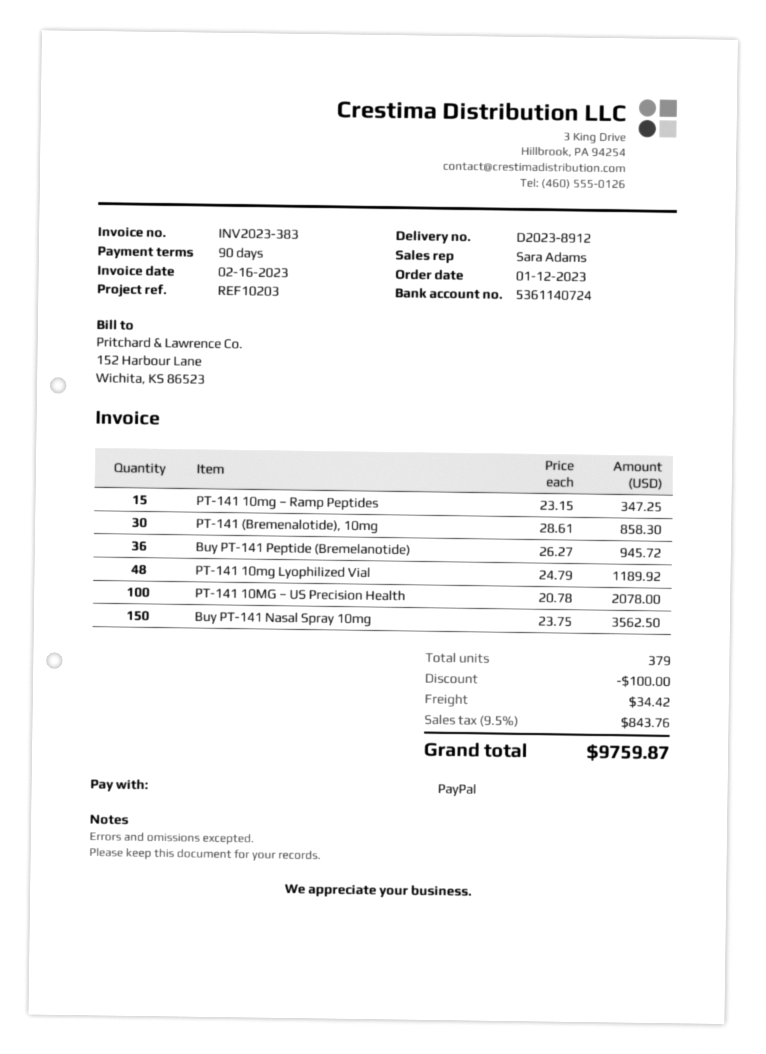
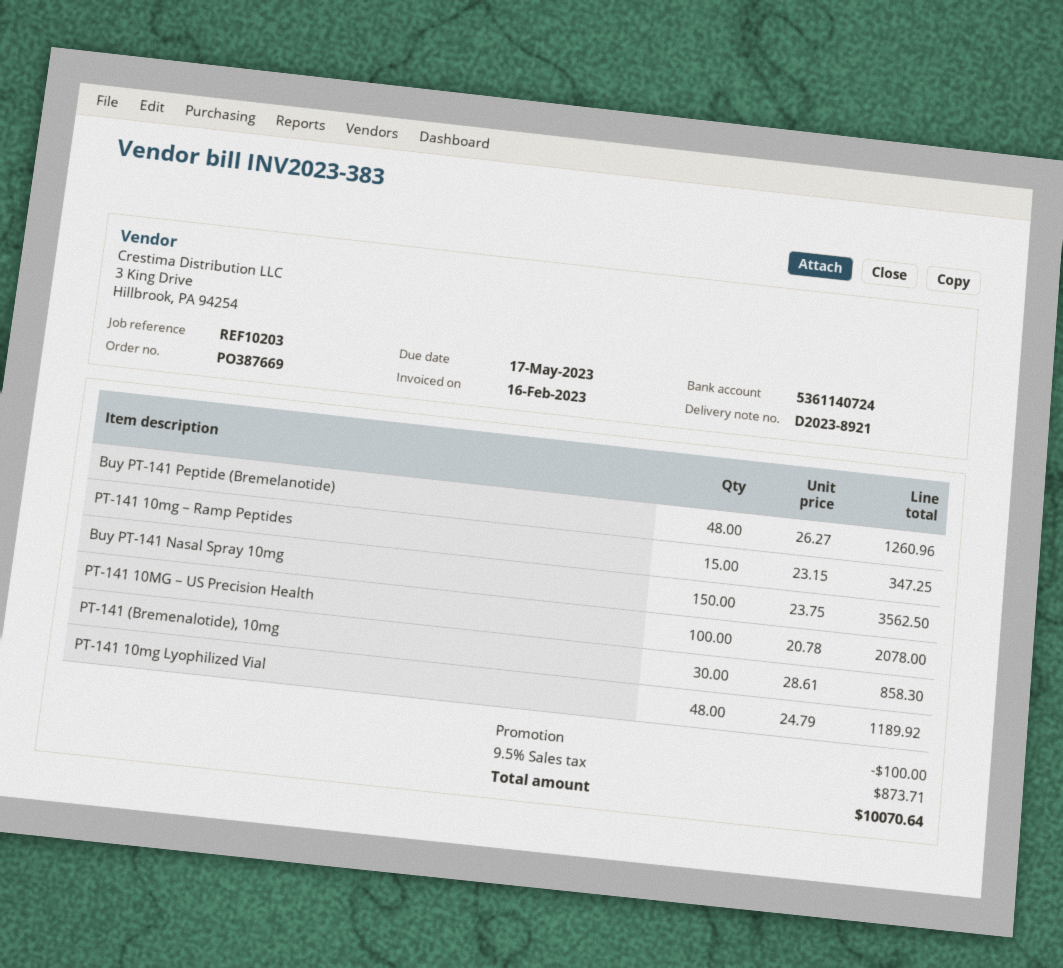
delivery note number: D2023-8912 -> D2023-8921
Buy PT-141 Peptide (Bremelanotide): 36 x 26.27 = 945.72 -> 48 x 26.27 = 1260.96
shipping: 34.42 -> none
tax: 9.5% = 843.76 -> 9.5% = 873.71
total: 9759.87 -> 10070.64

